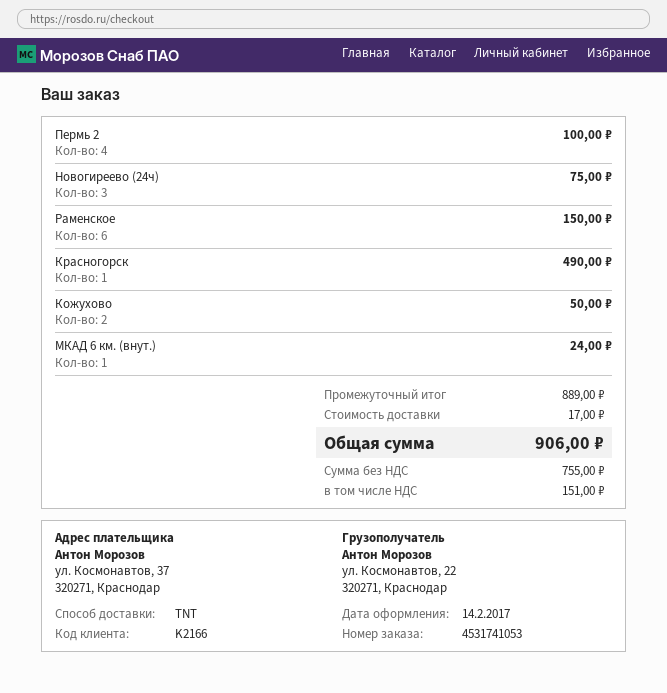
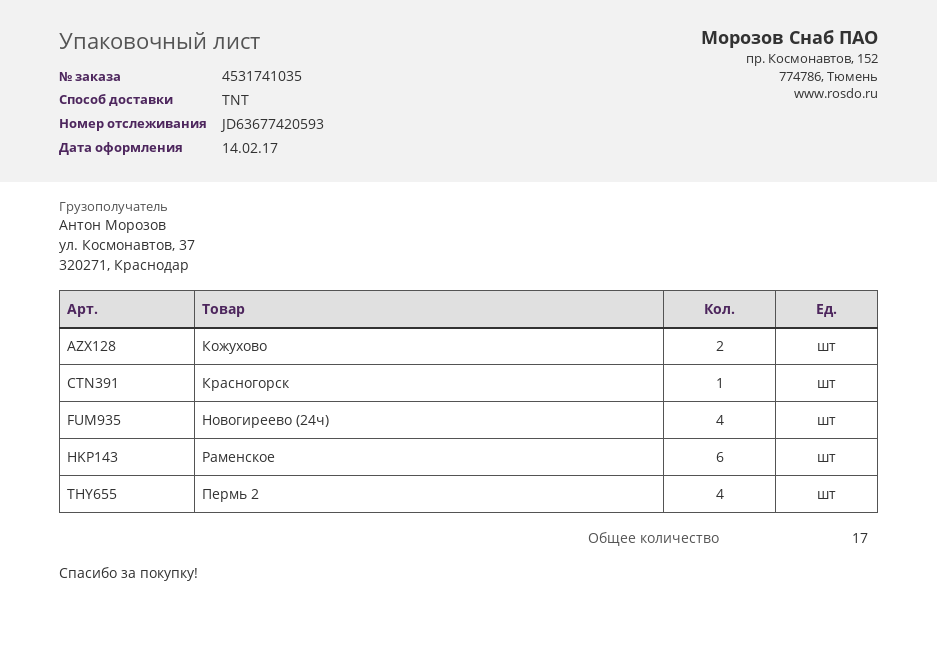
order number: 4531741053 -> 4531741035
ship to: ул. Космонавтов, 22, 320271, Краснодар -> ул. Космонавтов, 37, 320271, Краснодар
Новогиреево (24ч): 3 -> 4
МКАД 6 км. (внут.): 1 -> none

